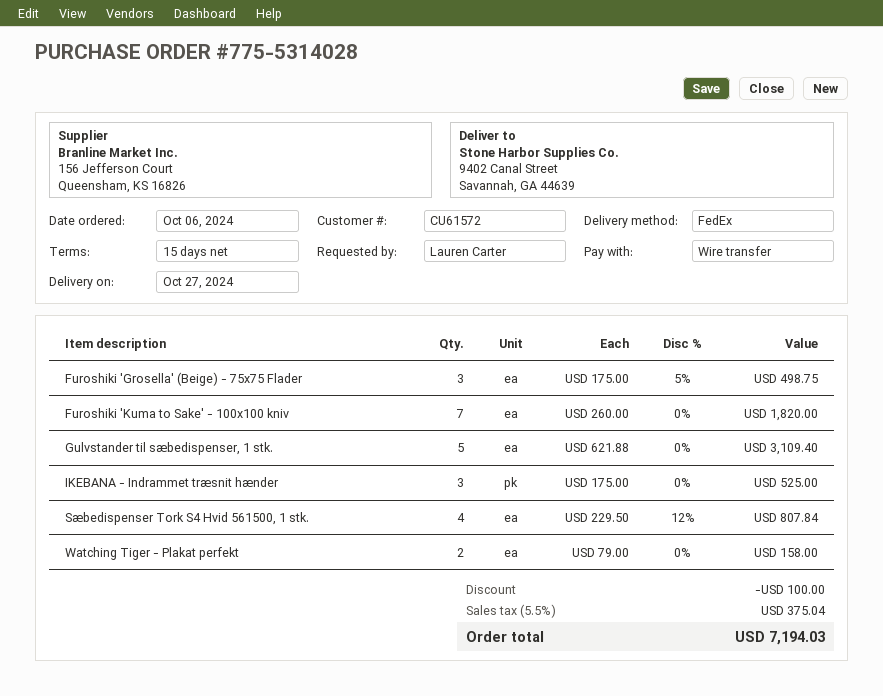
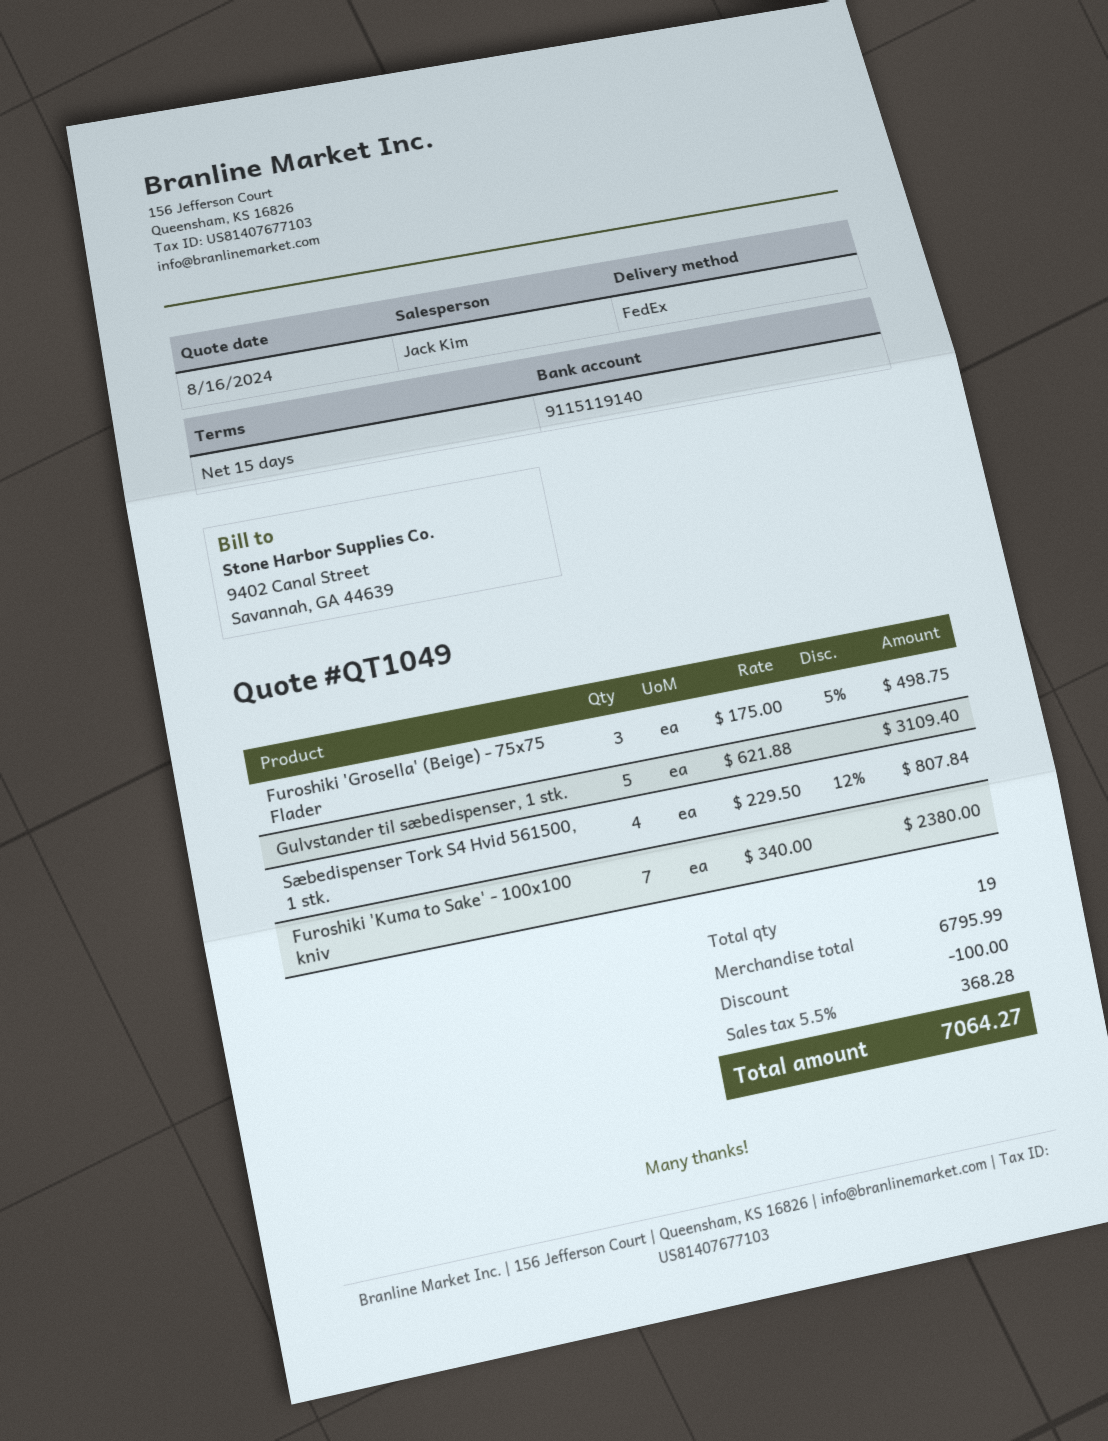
Furoshiki 'Kuma to Sake' - 100x100 kniv: 7 x 260.00 = 1820.00 -> 7 x 340.00 = 2380.00
IKEBANA - Indrammet træsnit hænder: 3 x 175.00 = 525.00 -> none
Watching Tiger - Plakat perfekt: 2 x 79.00 = 158.00 -> none
tax: 5.5% = 375.04 -> 5.5% = 368.28
total: 7194.03 -> 7064.27

